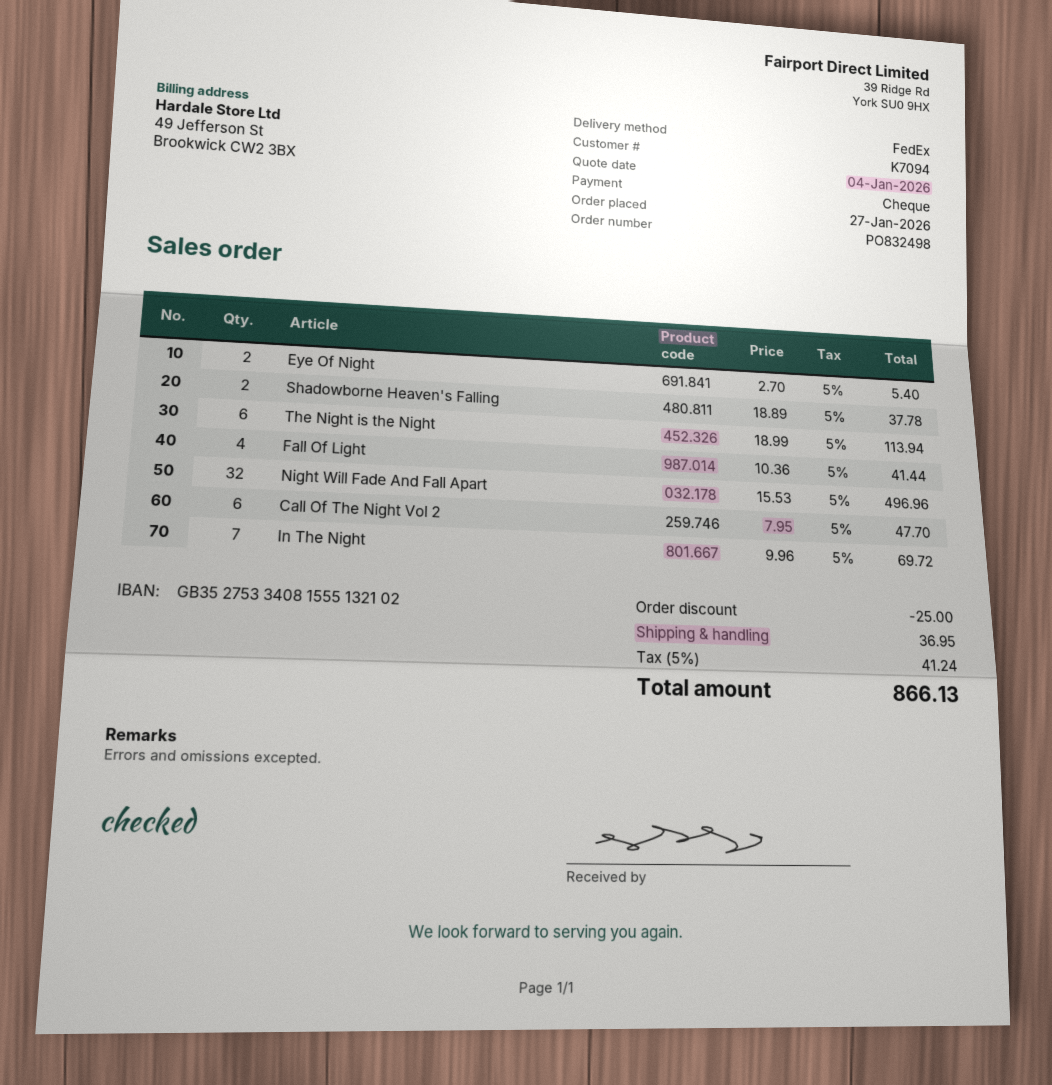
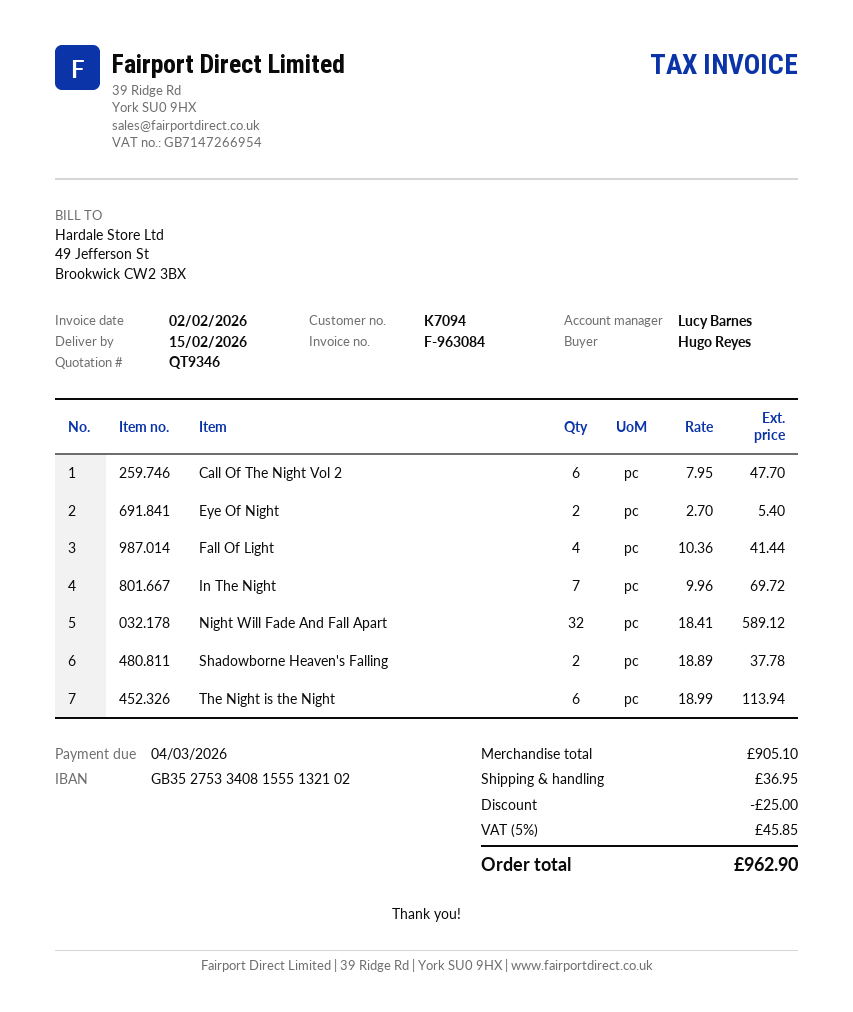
Night Will Fade And Fall Apart: 32 x 15.53 = 496.96 -> 32 x 18.41 = 589.12
tax: 5% = 41.24 -> 5% = 45.85
total: 866.13 -> 962.90

